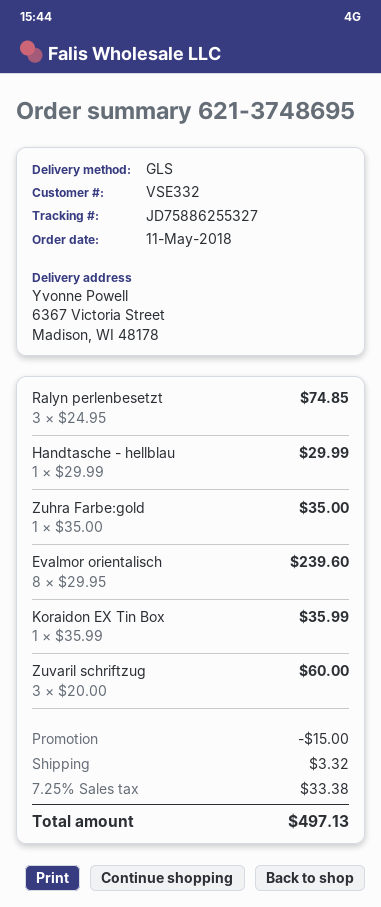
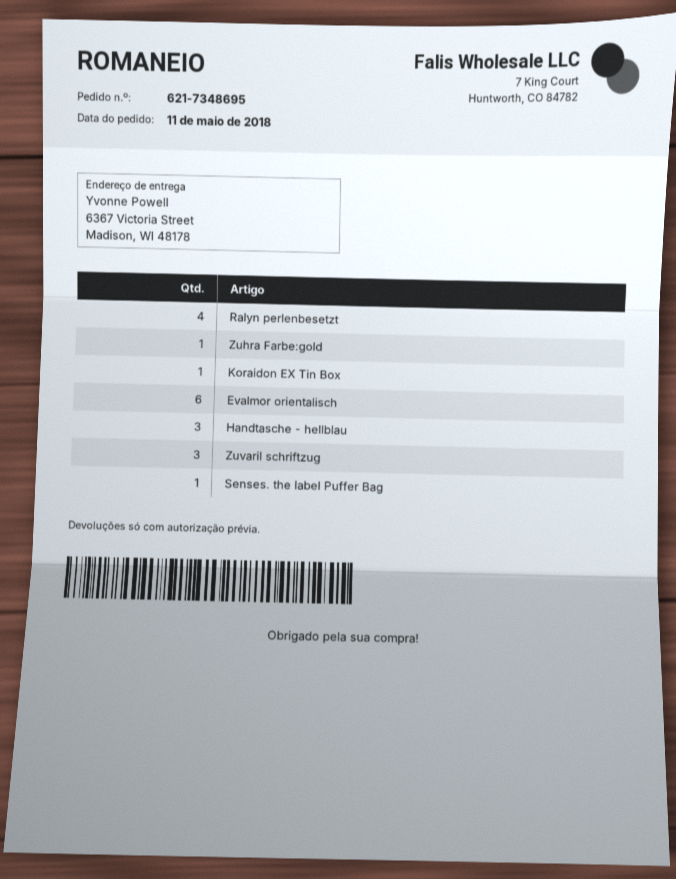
order number: 621-3748695 -> 621-7348695
Ralyn perlenbesetzt: 3 -> 4
Handtasche - hellblau: 1 -> 3
Evalmor orientalisch: 8 -> 6
Senses. the label Puffer Bag: none -> 1

